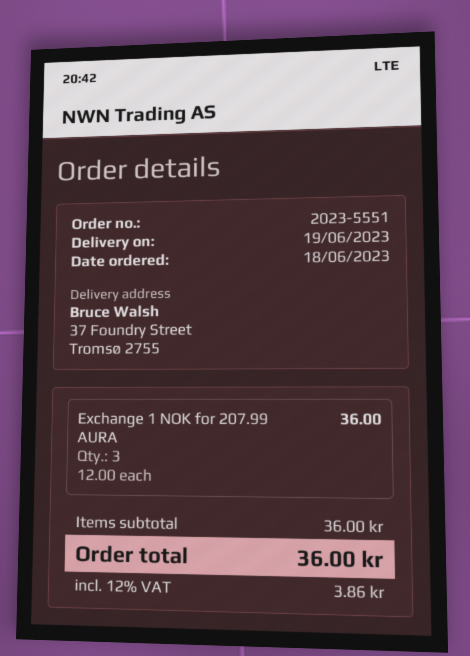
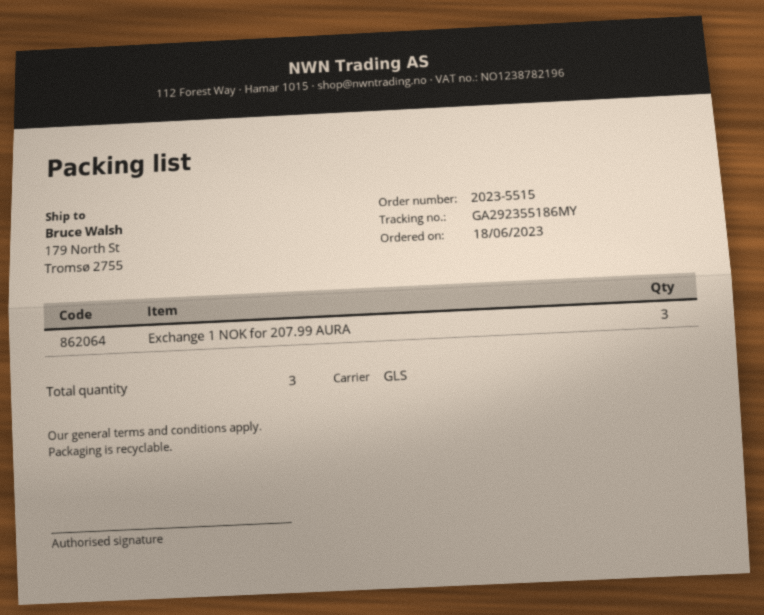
order number: 2023-5551 -> 2023-5515
ship to: 37 Foundry Street, Tromsø 2755 -> 179 North St, Tromsø 2755

